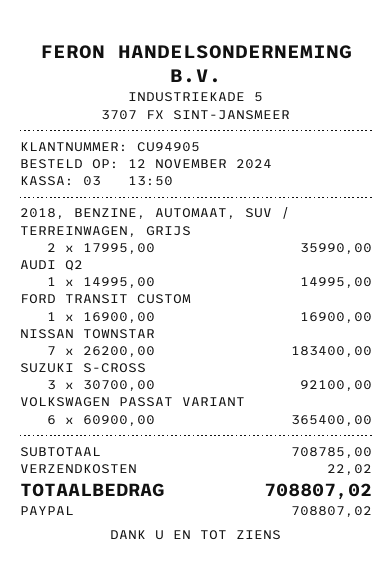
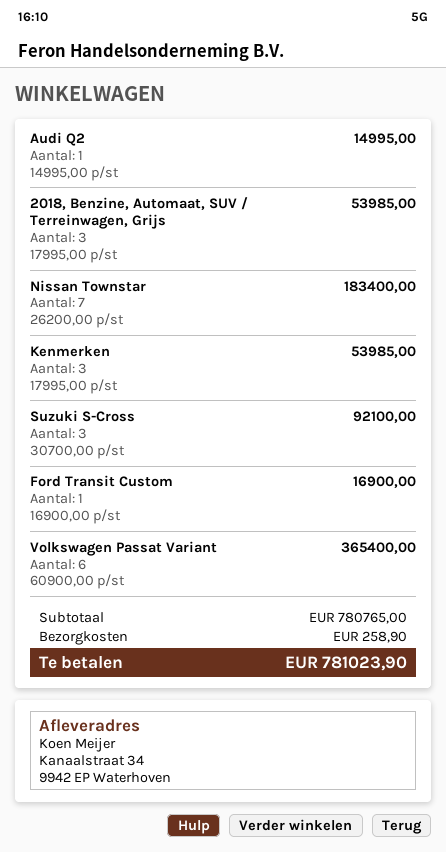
2018, BENZINE, AUTOMAAT, SUV / TERREINWAGEN, GRIJS: 2 x 17995.00 = 35990.00 -> 3 x 17995.00 = 53985.00
Kenmerken: none -> 3 x 17995.00 = 53985.00
subtotal: 708785.00 -> 780765.00
shipping: 22.02 -> 258.90
total: 708807.02 -> 781023.90

